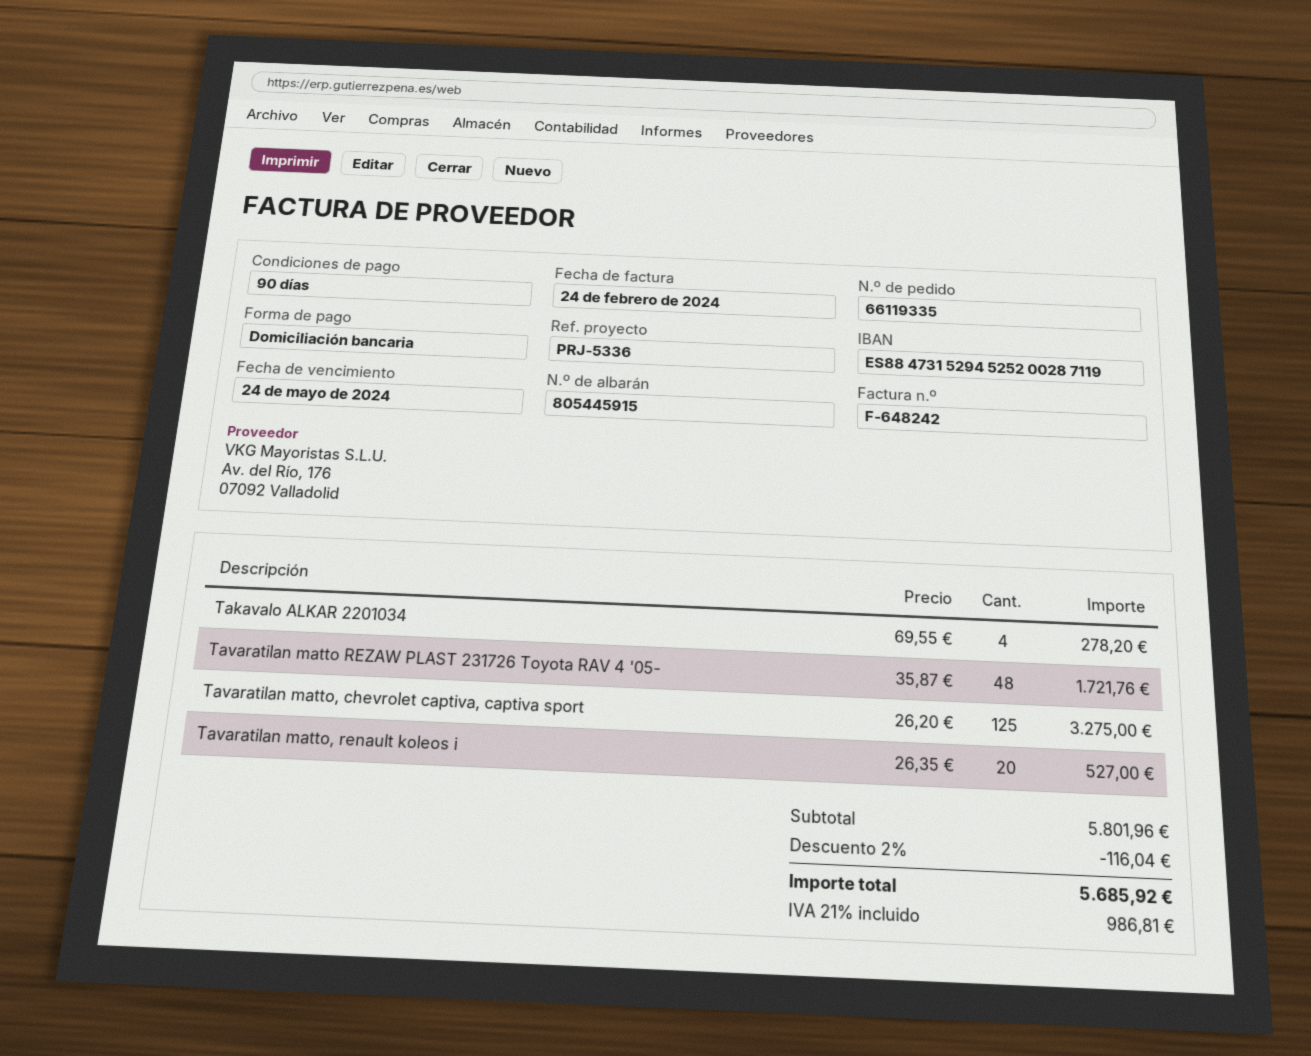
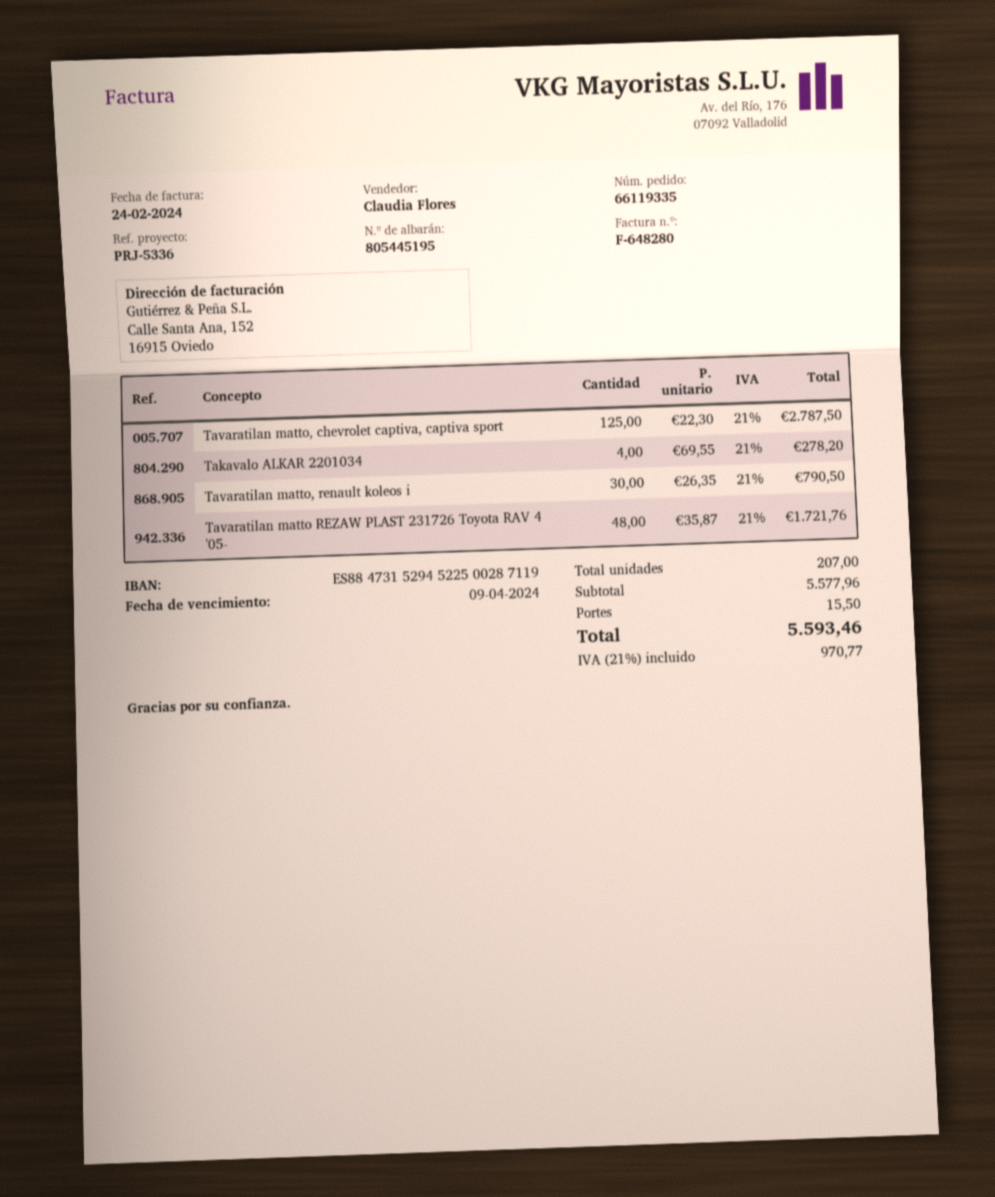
delivery note number: 805445915 -> 805445195
invoice number: F-648242 -> F-648280
due date: 2024-05-24 -> 2024-04-09
bank account: ES8847315294525200287119 -> ES8847315294522500287119
Tavaratilan matto, chevrolet captiva, captiva sport: 125 x 26.20 = 3275.00 -> 125 x 22.30 = 2787.50
Tavaratilan matto, renault koleos i: 20 x 26.35 = 527.00 -> 30 x 26.35 = 790.50
subtotal: 5801.96 -> 5577.96
discount: 2% = 116.04 -> none
shipping: none -> 15.50
tax: 21% = 986.81 -> 21% = 970.77
total: 5685.92 -> 5593.46

